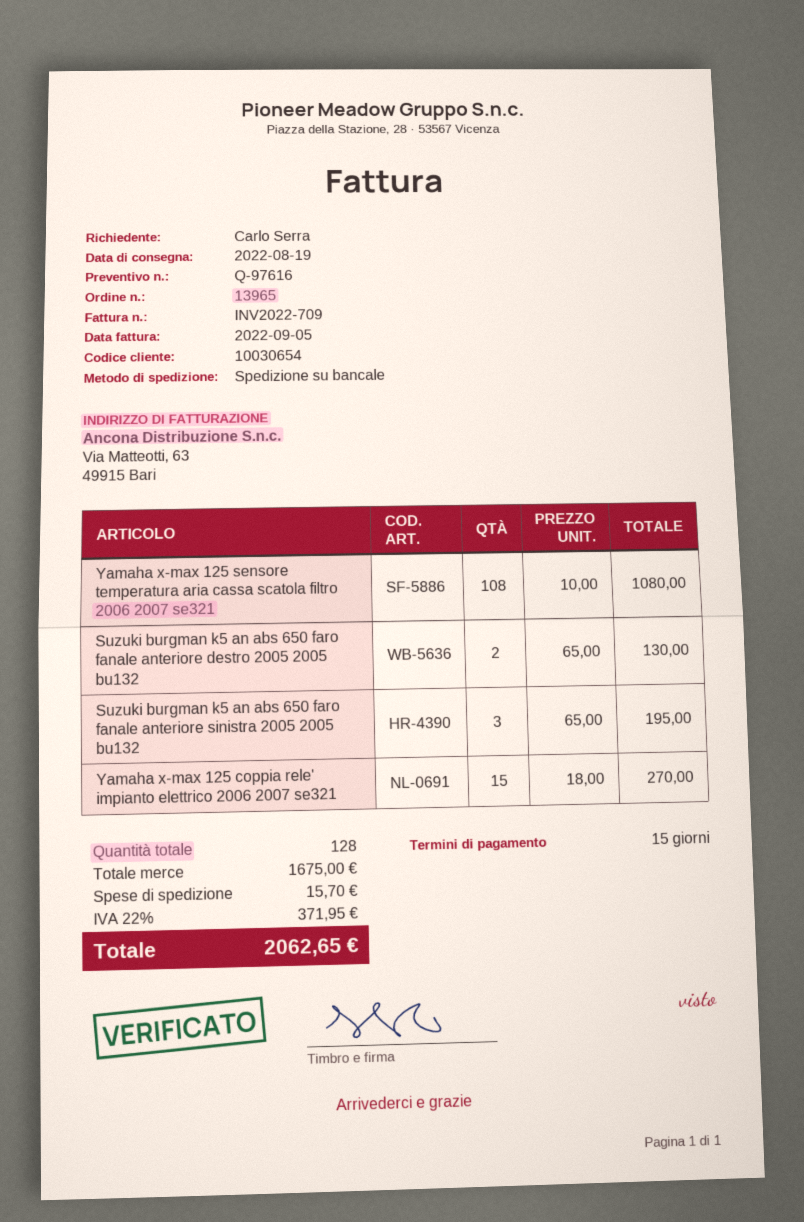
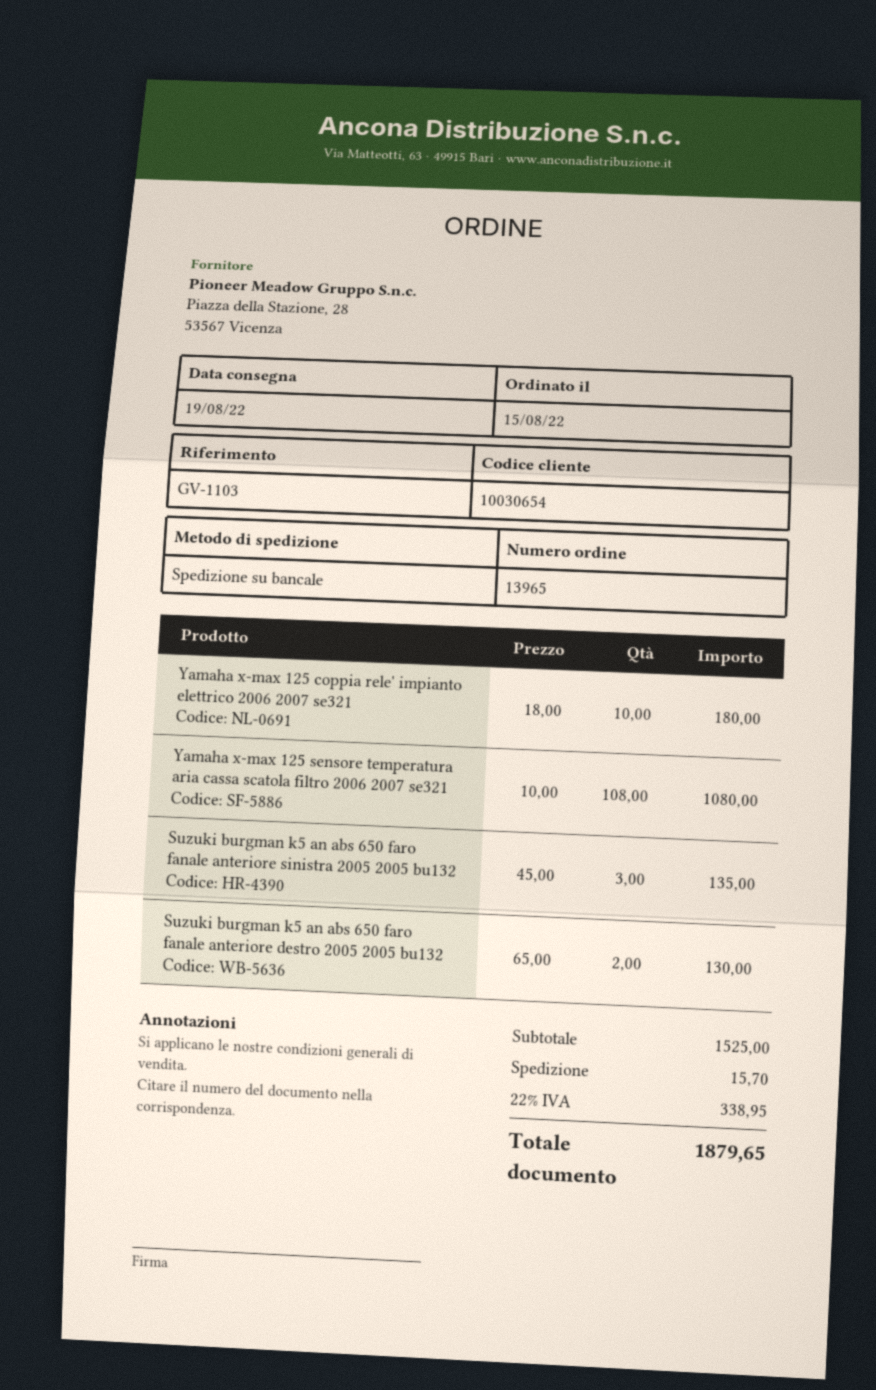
Suzuki burgman k5 an abs 650 faro fanale anteriore sinistra 2005 2005 bu132: 3 x 65.00 = 195.00 -> 3 x 45.00 = 135.00
Yamaha x-max 125 coppia rele' impianto elettrico 2006 2007 se321: 15 x 18.00 = 270.00 -> 10 x 18.00 = 180.00
subtotal: 1675.00 -> 1525.00
tax: 22% = 371.95 -> 22% = 338.95
total: 2062.65 -> 1879.65

